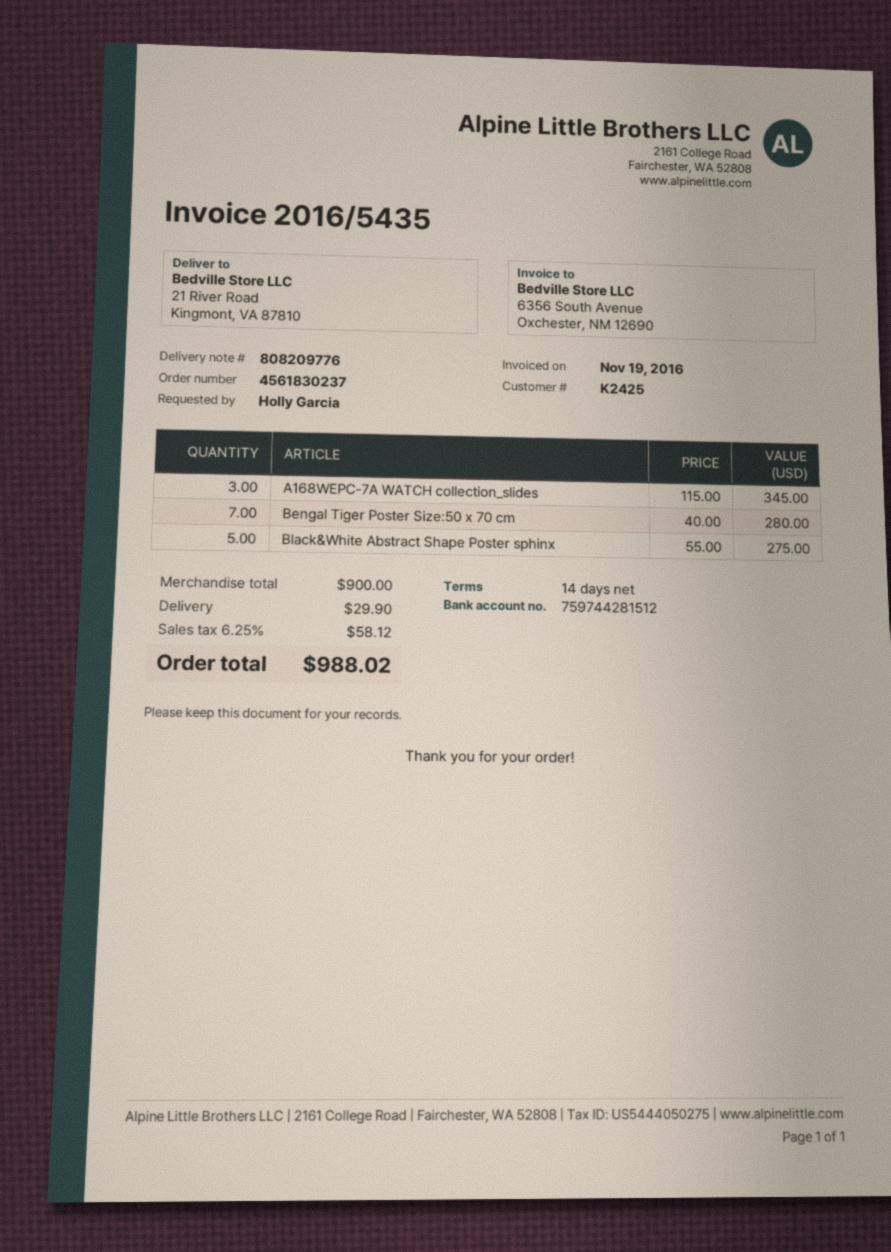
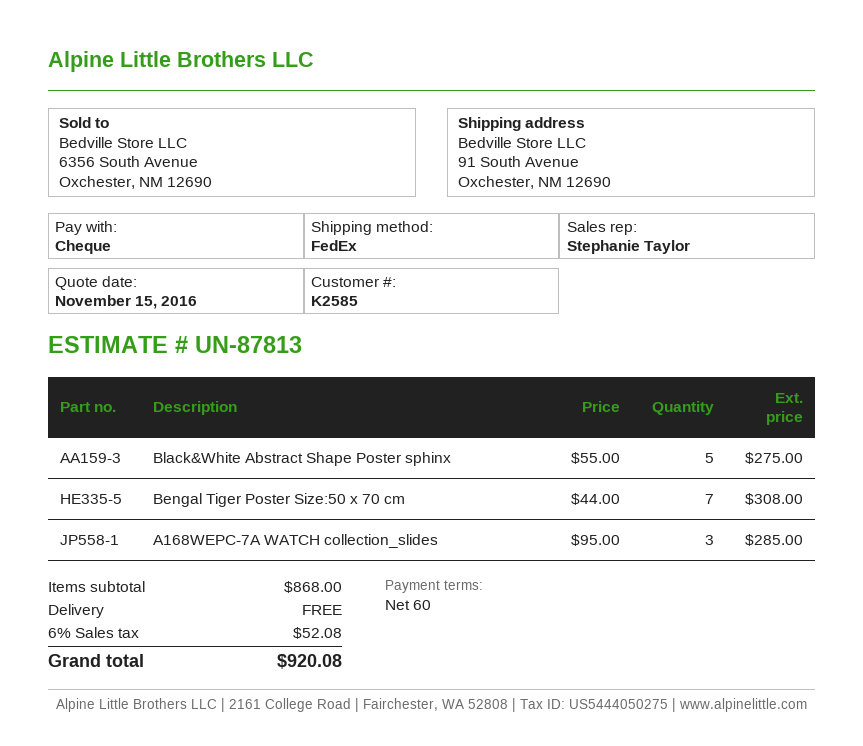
payment terms: 14 days -> 60 days
customer number: K2425 -> K2585
ship to: 21 River Road, Kingmont, VA 87810 -> 91 South Avenue, Oxchester, NM 12690
A168WEPC-7A WATCH collection_slides: 3 x 115.00 = 345.00 -> 3 x 95.00 = 285.00
Bengal Tiger Poster Size:50 x 70 cm: 7 x 40.00 = 280.00 -> 7 x 44.00 = 308.00
subtotal: 900.00 -> 868.00
shipping: 29.90 -> 0.00
tax: 6.25% = 58.12 -> 6% = 52.08
total: 988.02 -> 920.08

